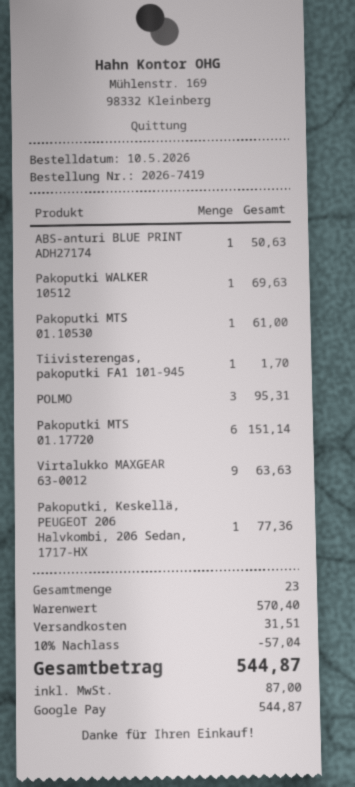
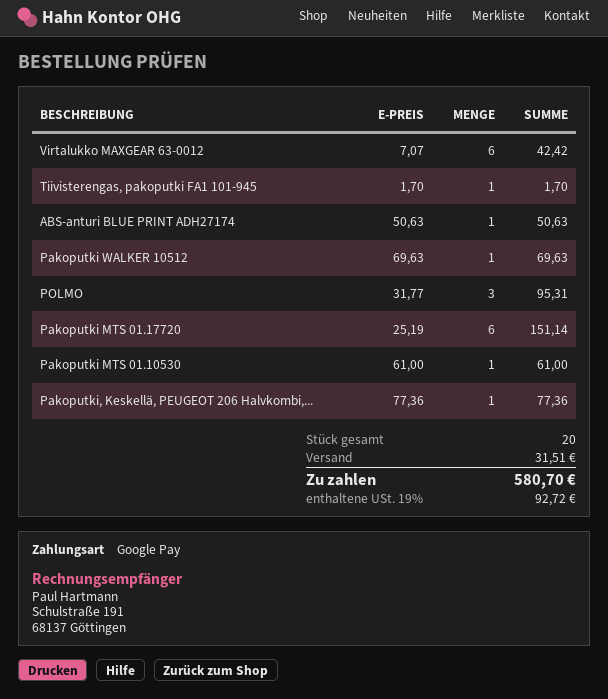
Virtalukko MAXGEAR 63-0012: 9 for 63.63 -> 6 for 42.42
total quantity: 23 -> 20
discount: 10% = 57.04 -> none
tax: 87.00 -> 92.72
total: 544.87 -> 580.70

